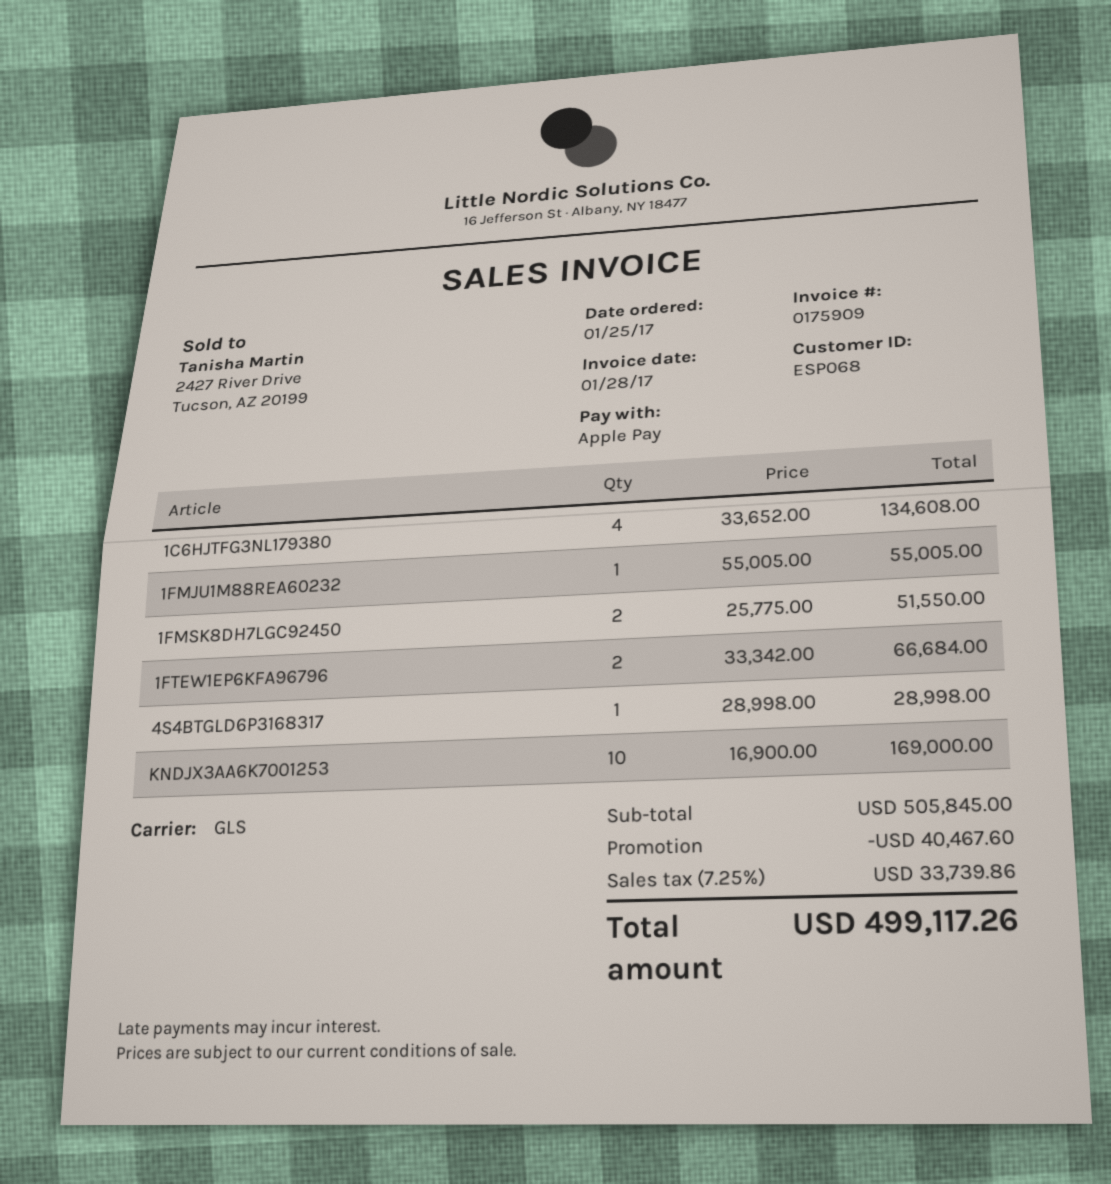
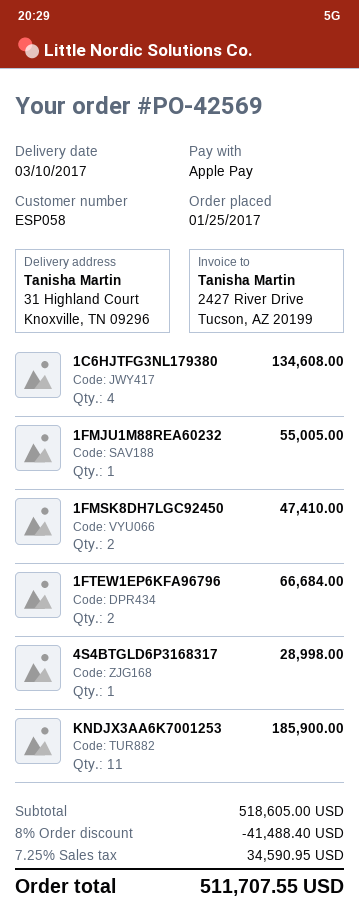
customer number: ESP068 -> ESP058
1FMSK8DH7LGC92450: 2 for 51550.00 -> 2 for 47410.00
KNDJX3AA6K7001253: 10 for 169000.00 -> 11 for 185900.00
subtotal: 505845.00 -> 518605.00
discount: 40467.60 -> 41488.40
tax: 7.25% = 33739.86 -> 7.25% = 34590.95
total: 499117.26 -> 511707.55

